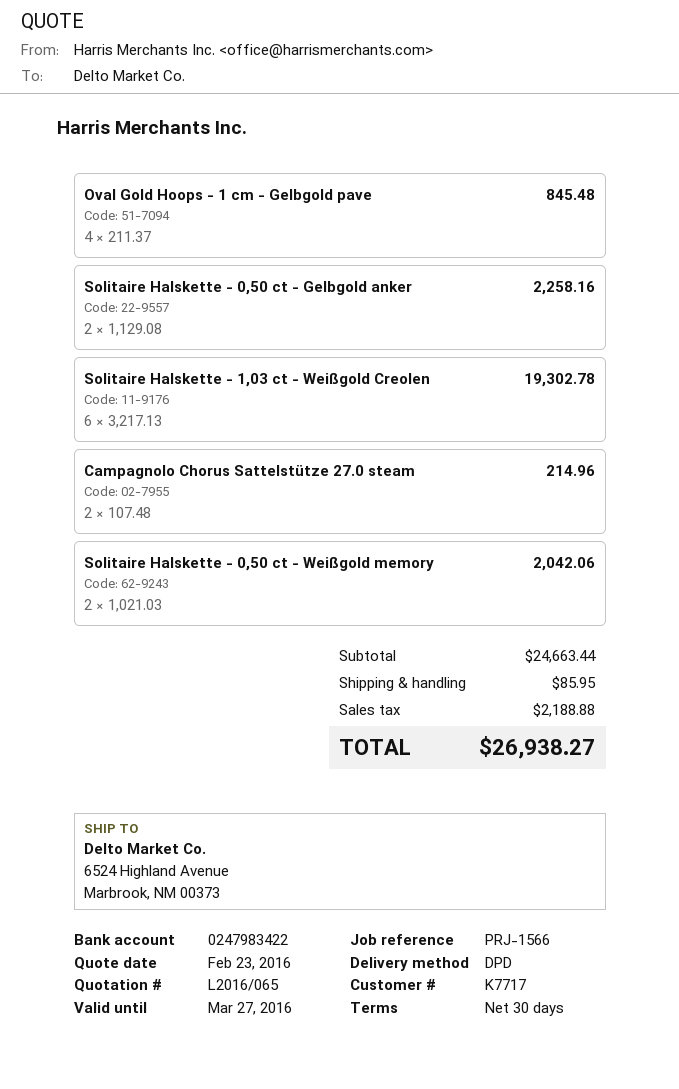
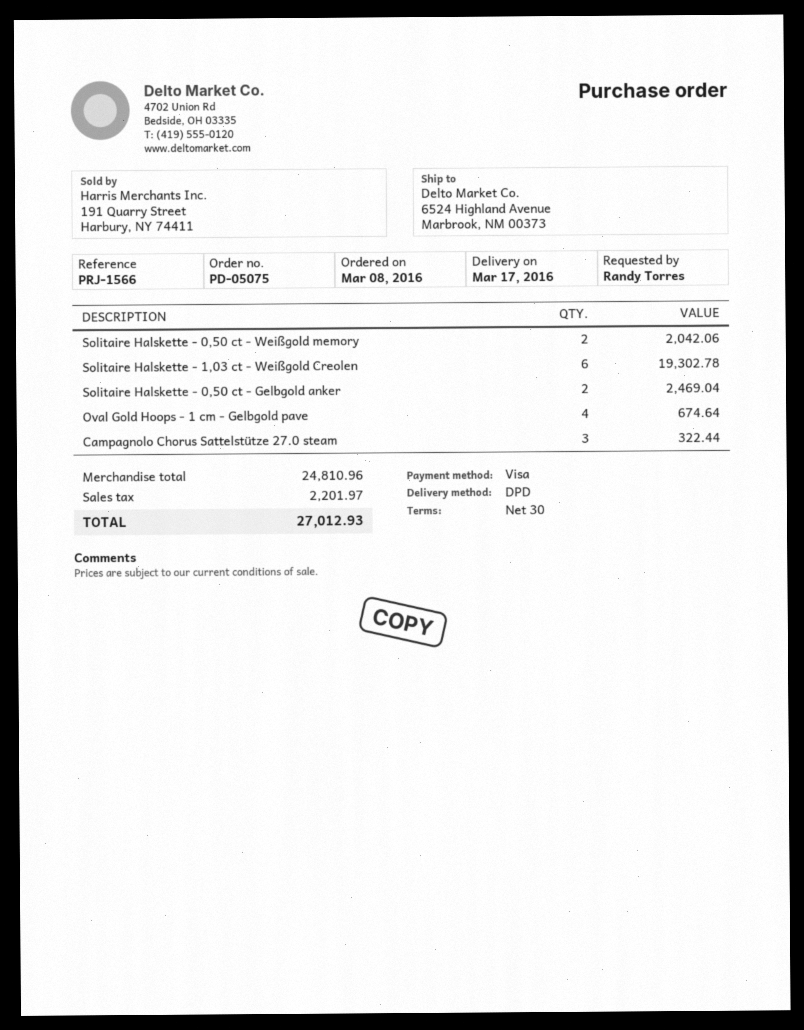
Oval Gold Hoops - 1 cm - Gelbgold pave: 4 for 845.48 -> 4 for 674.64
Solitaire Halskette - 0,50 ct - Gelbgold anker: 2 for 2258.16 -> 2 for 2469.04
Campagnolo Chorus Sattelstütze 27.0 steam: 2 for 214.96 -> 3 for 322.44
subtotal: 24663.44 -> 24810.96
shipping: 85.95 -> none
tax: 2188.88 -> 2201.97
total: 26938.27 -> 27012.93

